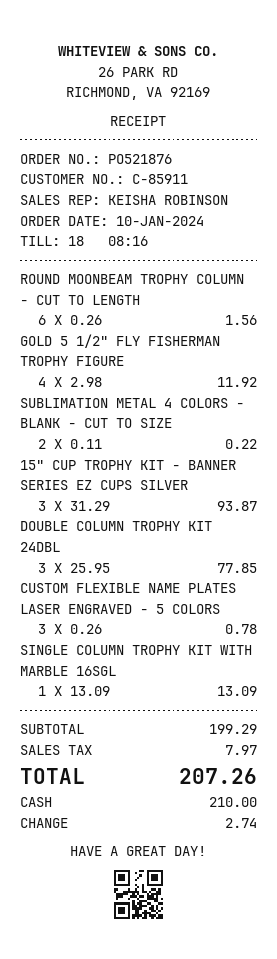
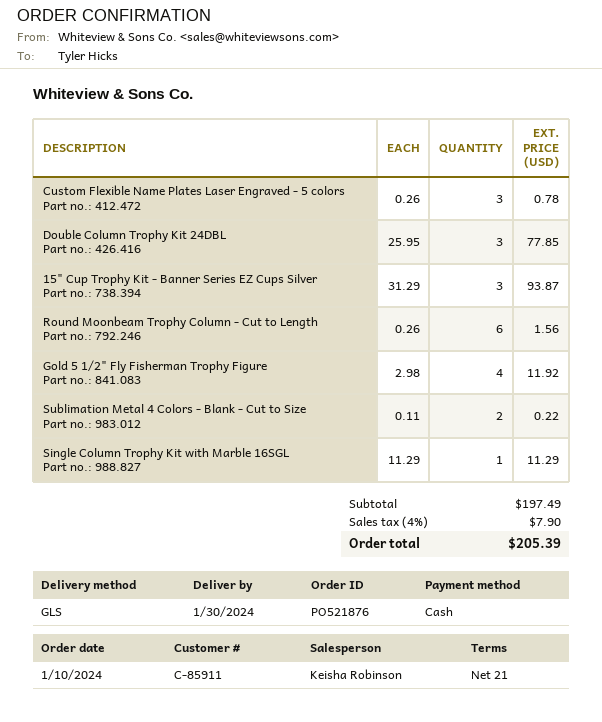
SINGLE COLUMN TROPHY KIT WITH MARBLE 16SGL: 1 x 13.09 = 13.09 -> 1 x 11.29 = 11.29
subtotal: 199.29 -> 197.49
tax: 7.97 -> 7.90
total: 207.26 -> 205.39

